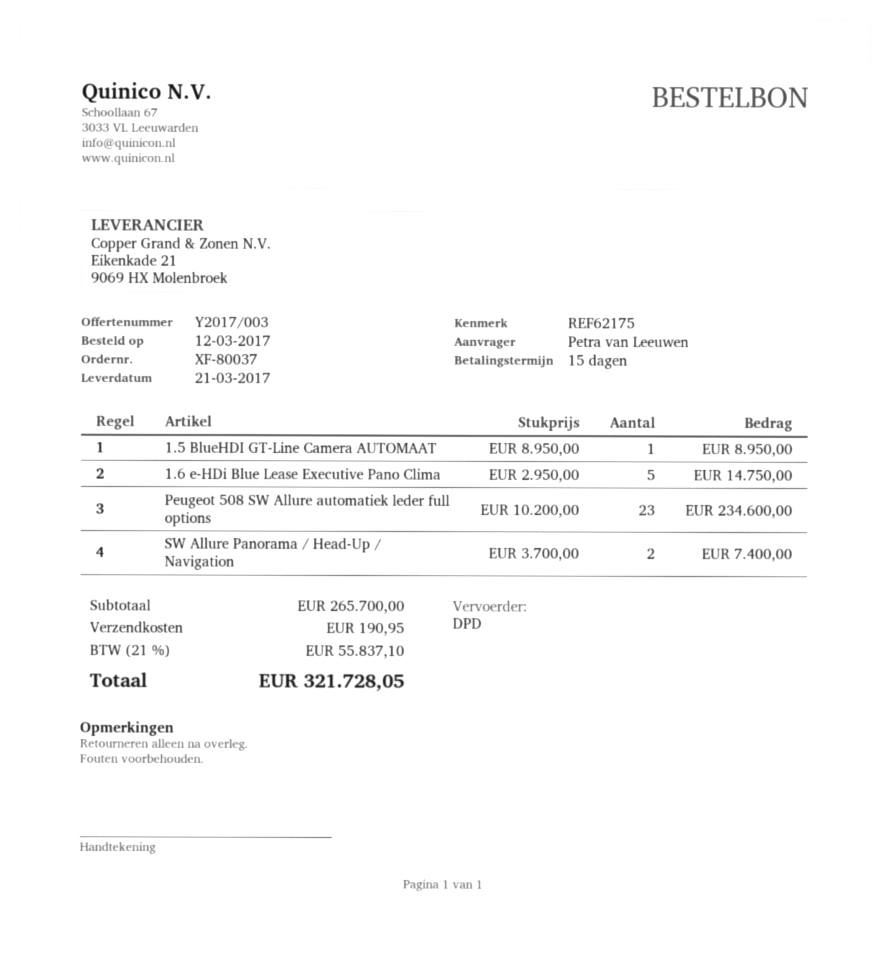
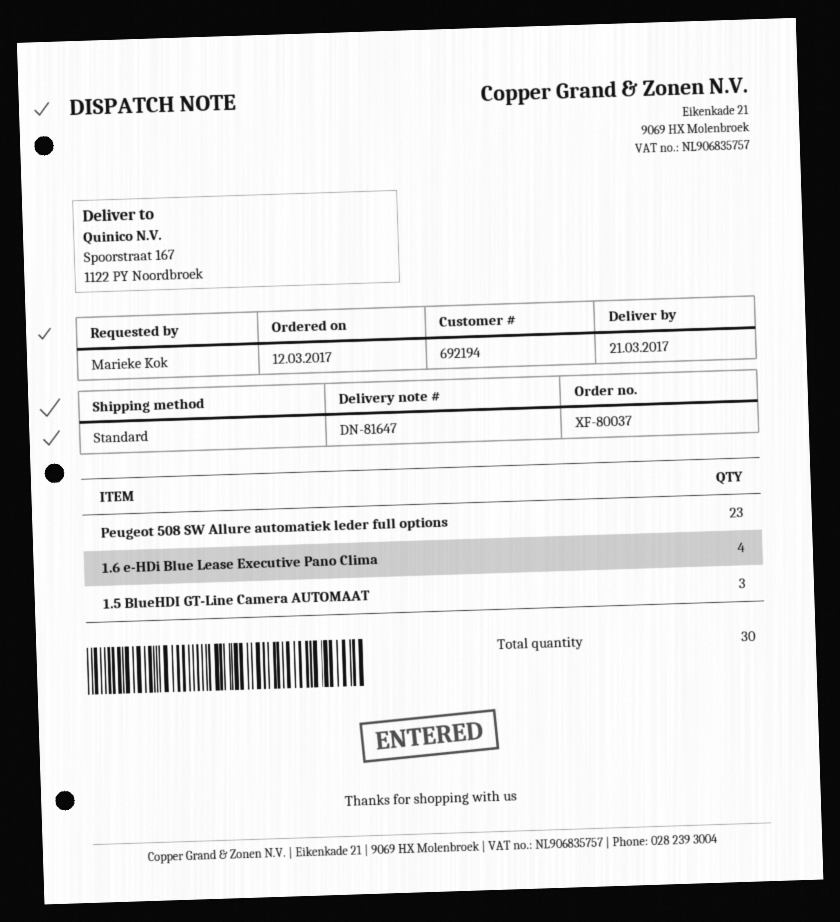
ordered by: Petra van Leeuwen -> Marieke Kok
shipping method: DPD -> standard
1.5 BlueHDI GT-Line Camera AUTOMAAT: 1 -> 3
1.6 e-HDi Blue Lease Executive Pano Clima: 5 -> 4
SW Allure Panorama / Head-Up / Navigation: 2 -> none

